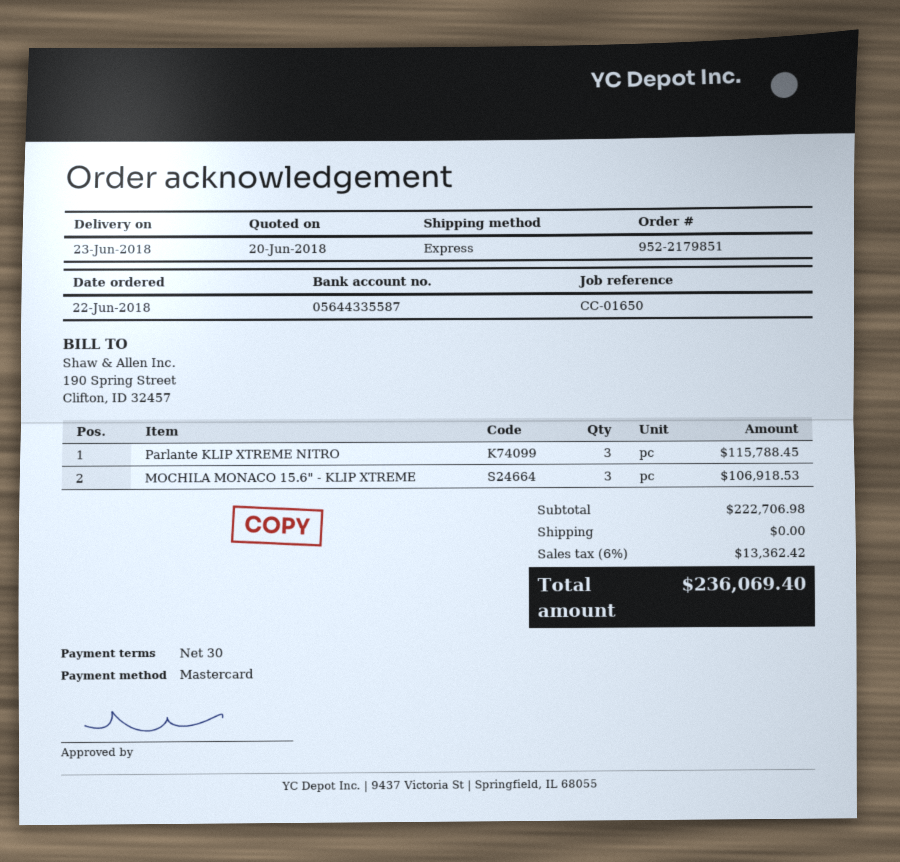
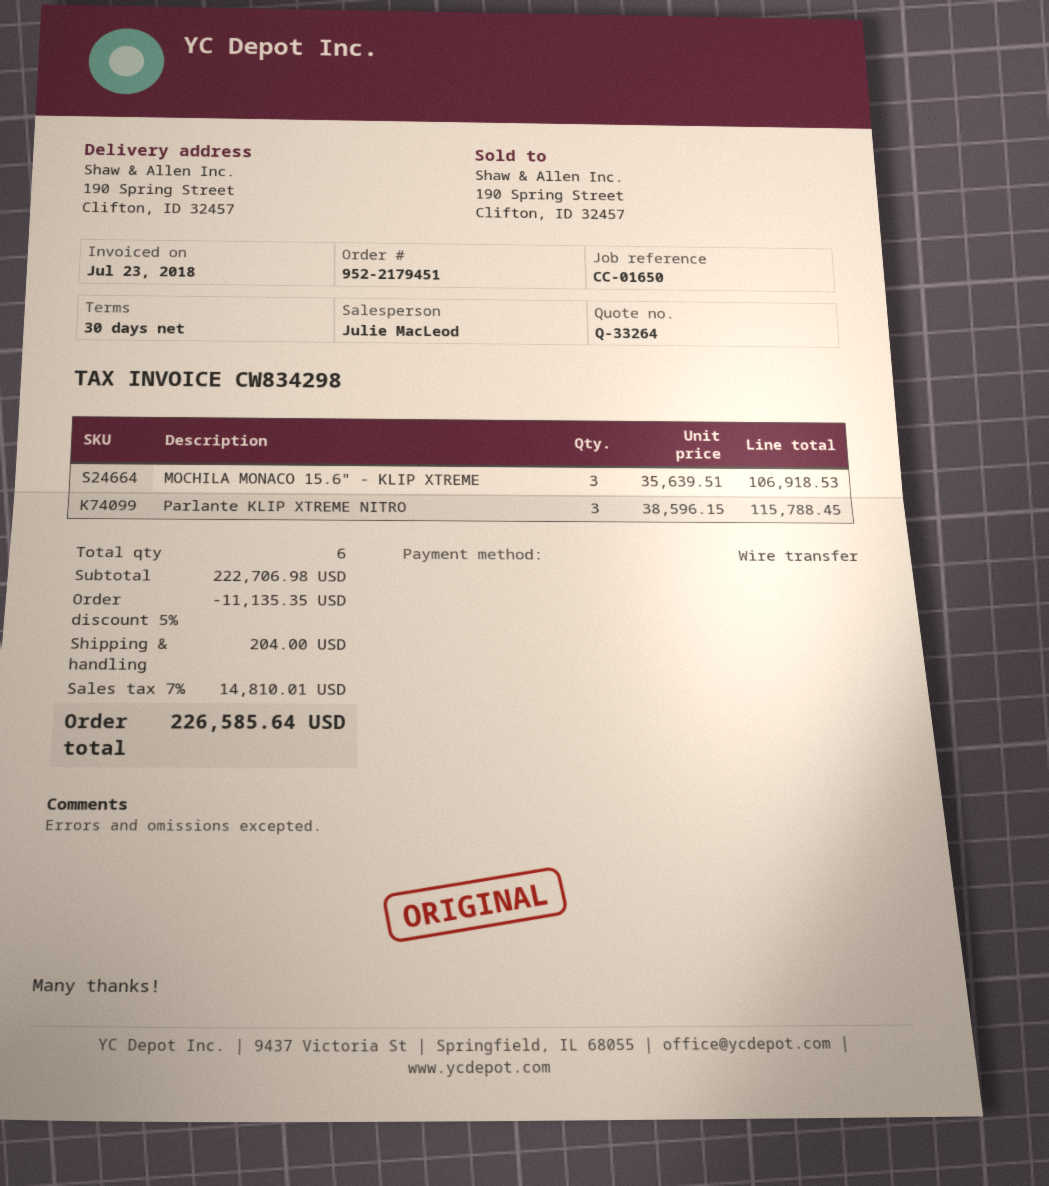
order number: 952-2179851 -> 952-2179451
payment method: Mastercard -> bank transfer
discount: none -> 5% = 11135.35
shipping: 0.00 -> 204.00
tax: 6% = 13362.42 -> 7% = 14810.01
total: 236069.40 -> 226585.64

